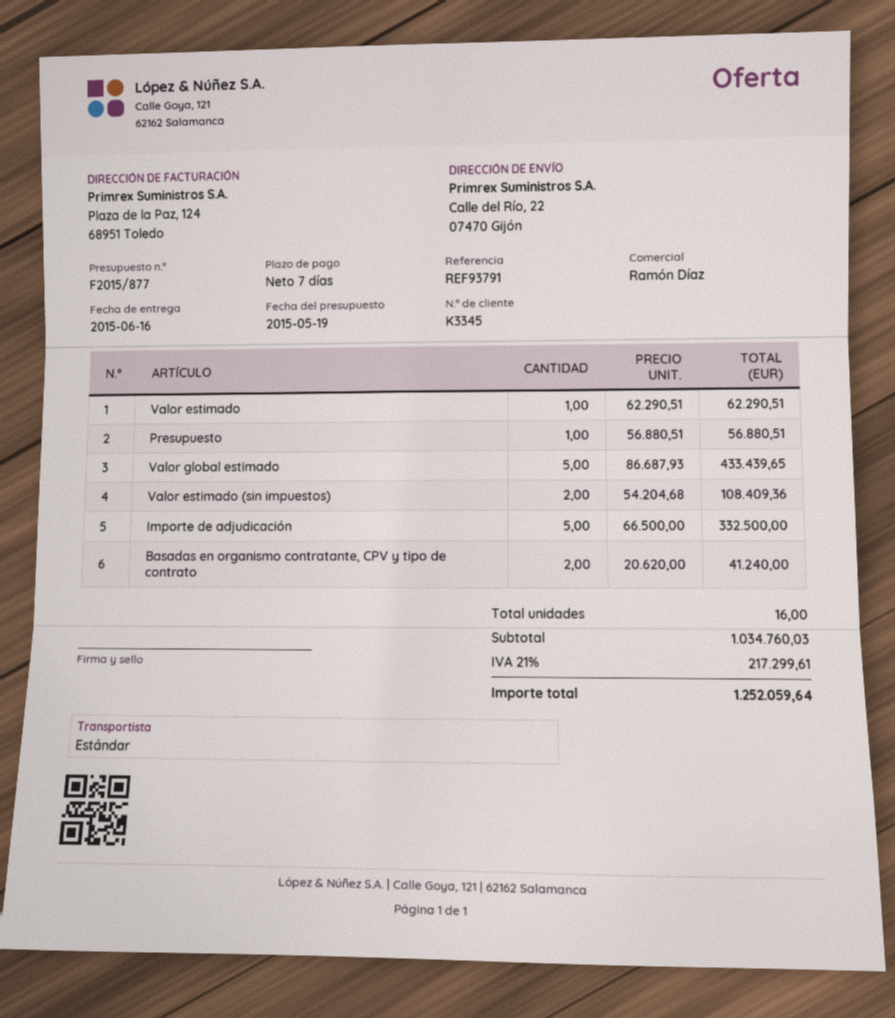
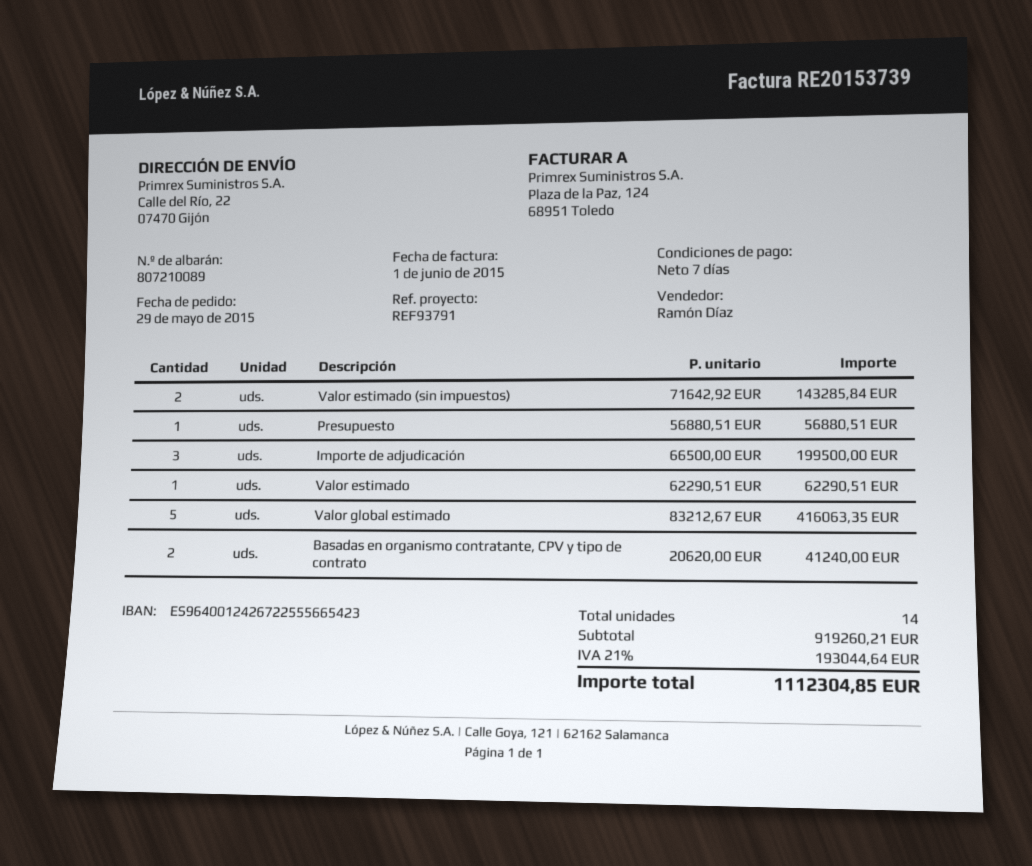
Valor global estimado: 5 x 86687.93 = 433439.65 -> 5 x 83212.67 = 416063.35
Valor estimado (sin impuestos): 2 x 54204.68 = 108409.36 -> 2 x 71642.92 = 143285.84
Importe de adjudicación: 5 x 66500.00 = 332500.00 -> 3 x 66500.00 = 199500.00
total quantity: 16 -> 14
subtotal: 1034760.03 -> 919260.21
tax: 21% = 217299.61 -> 21% = 193044.64
total: 1252059.64 -> 1112304.85

